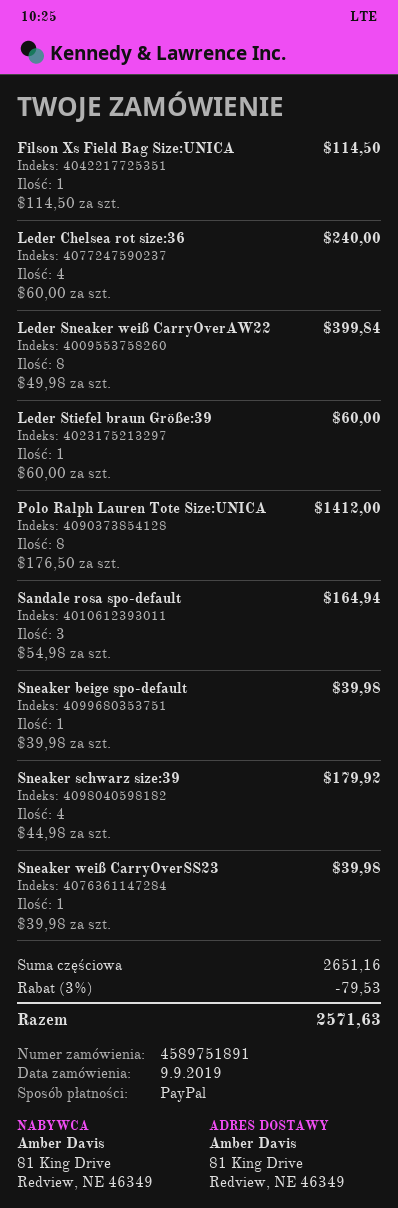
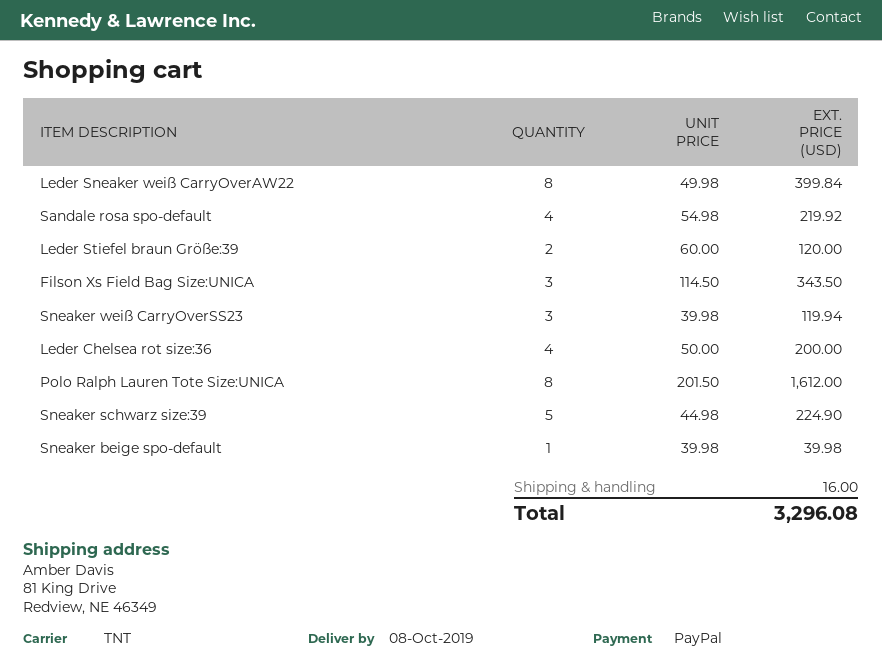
Filson Xs Field Bag Size:UNICA: 1 x 114.50 = 114.50 -> 3 x 114.50 = 343.50
Leder Chelsea rot size:36: 4 x 60.00 = 240.00 -> 4 x 50.00 = 200.00
Leder Stiefel braun Größe:39: 1 x 60.00 = 60.00 -> 2 x 60.00 = 120.00
Polo Ralph Lauren Tote Size:UNICA: 8 x 176.50 = 1412.00 -> 8 x 201.50 = 1612.00
Sandale rosa spo-default: 3 x 54.98 = 164.94 -> 4 x 54.98 = 219.92
Sneaker schwarz size:39: 4 x 44.98 = 179.92 -> 5 x 44.98 = 224.90
Sneaker weiß CarryOverSS23: 1 x 39.98 = 39.98 -> 3 x 39.98 = 119.94
discount: 3% = 79.53 -> none
shipping: none -> 16.00
total: 2571.63 -> 3296.08

